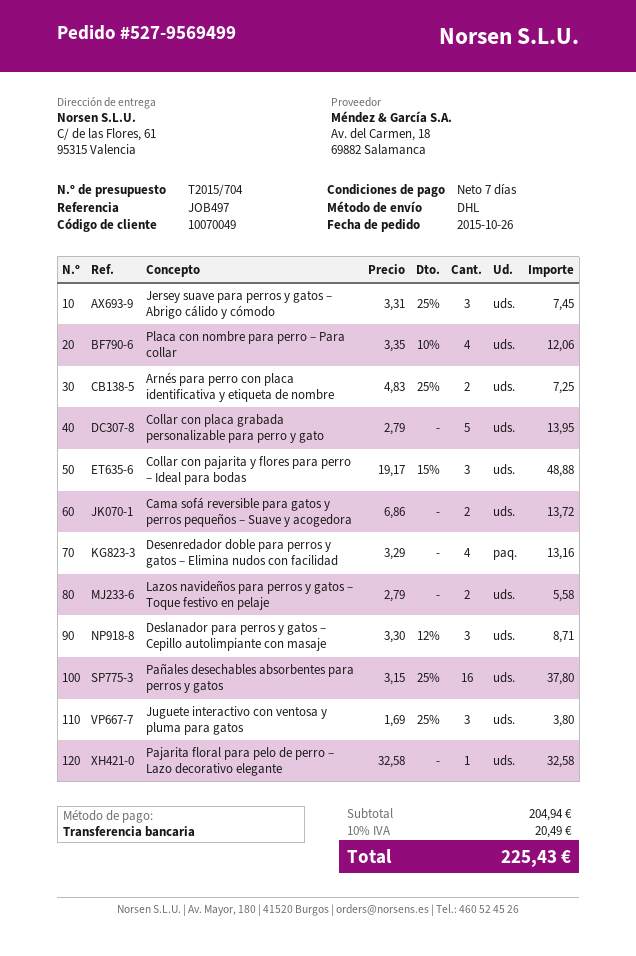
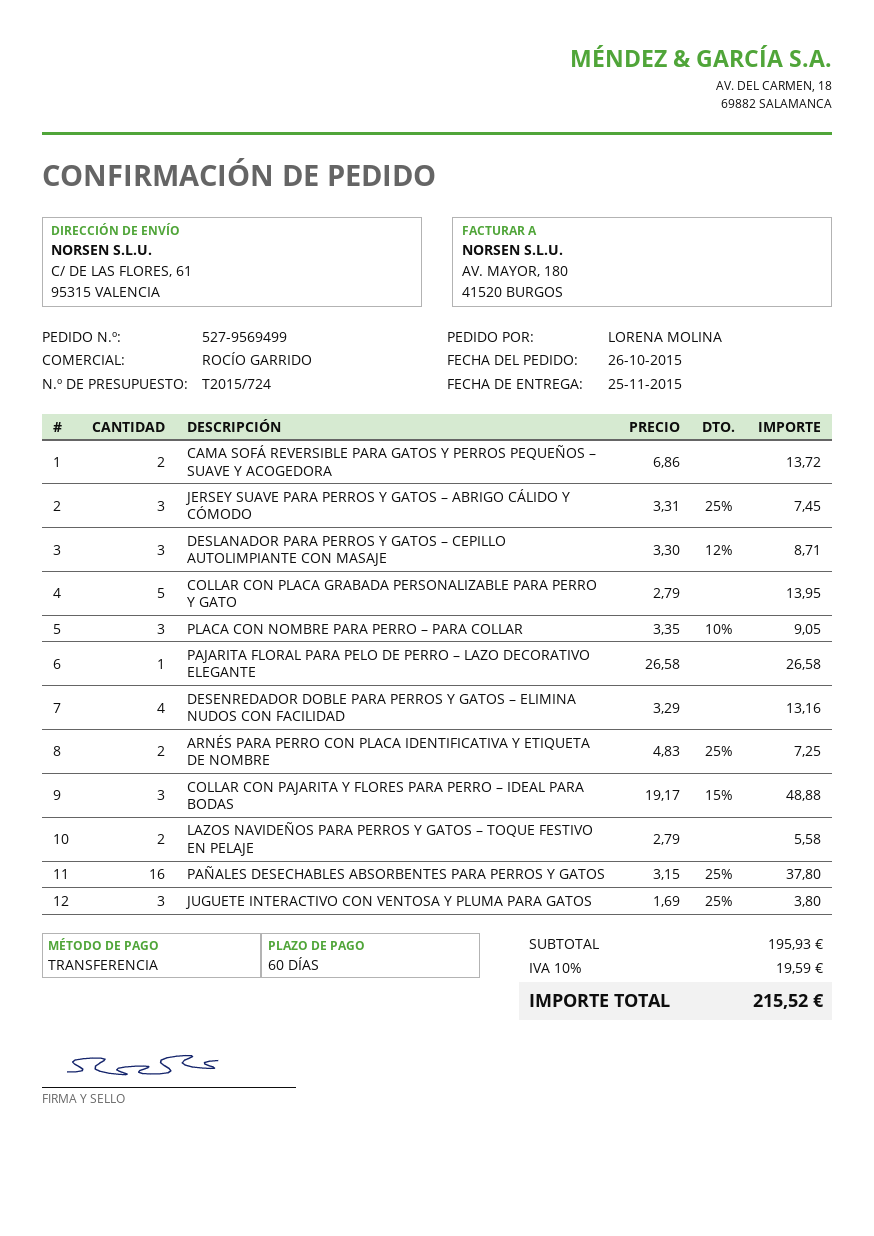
quote number: T2015/704 -> T2015/724
payment terms: 7 days -> 60 days
Placa con nombre para perro – Para collar: 4 x 3.35 - 10% = 12.06 -> 3 x 3.35 - 10% = 9.05
Pajarita floral para pelo de perro – Lazo decorativo elegante: 1 x 32.58 = 32.58 -> 1 x 26.58 = 26.58
subtotal: 204.94 -> 195.93
tax: 10% = 20.49 -> 10% = 19.59
total: 225.43 -> 215.52

